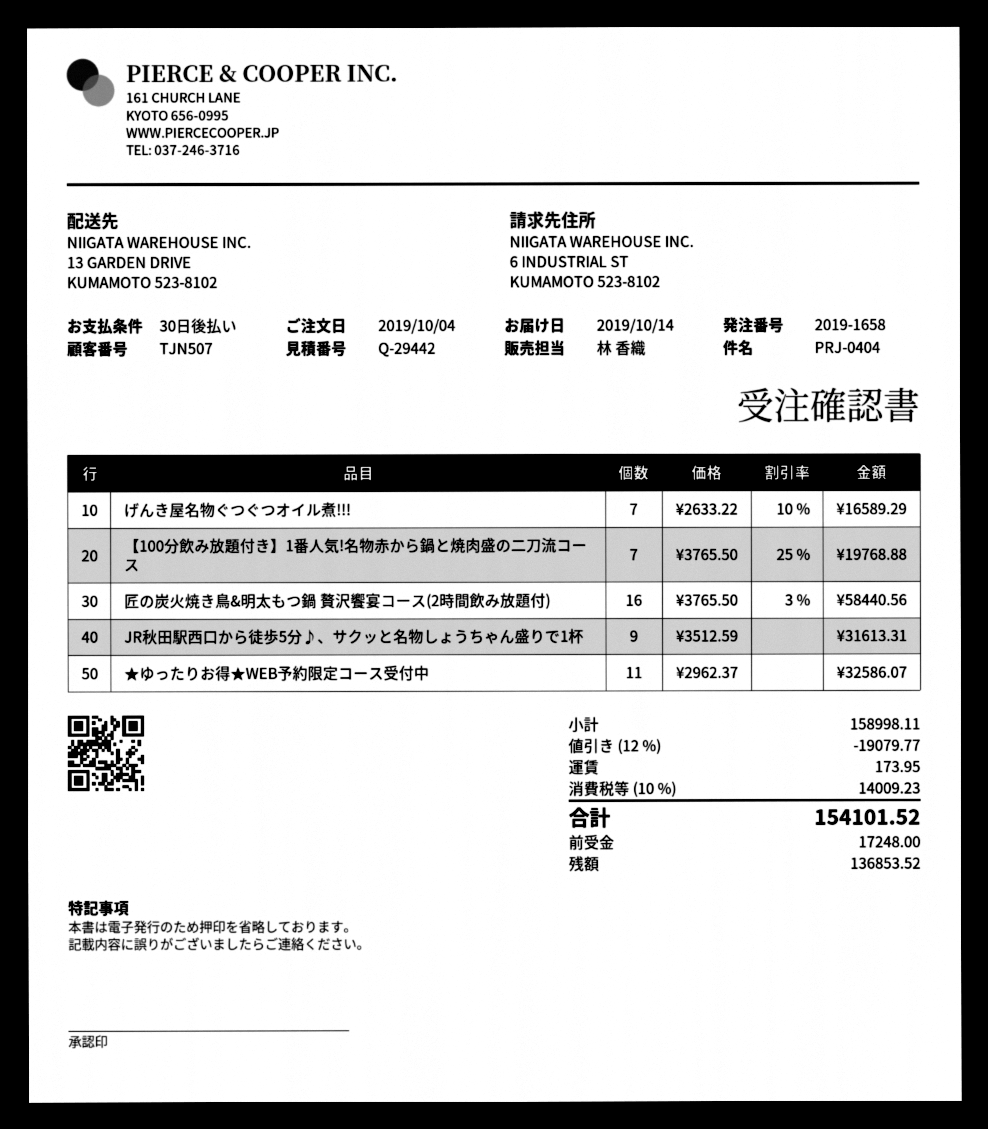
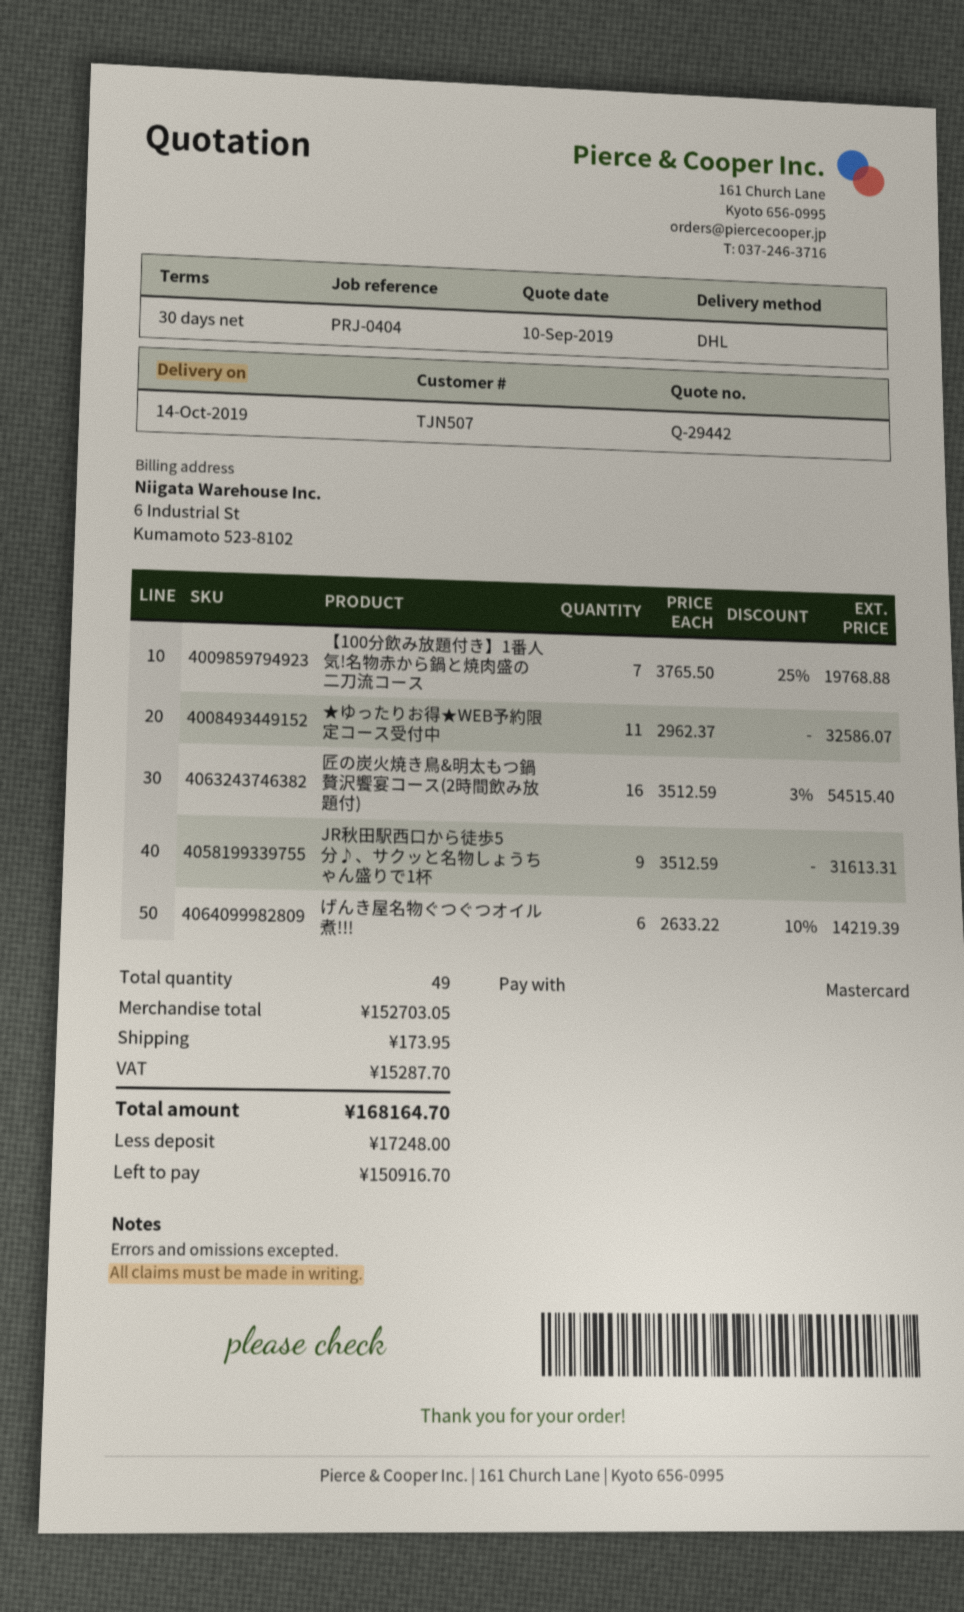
げんき屋名物ぐつぐつオイル煮!!!: 7 x 2633.22 - 10% = 16589.29 -> 6 x 2633.22 - 10% = 14219.39
匠の炭火焼き鳥&明太もつ鍋 贅沢饗宴コース(2時間飲み放題付): 16 x 3765.50 - 3% = 58440.56 -> 16 x 3512.59 - 3% = 54515.40
subtotal: 158998.11 -> 152703.05
discount: 12% = 19079.77 -> none
tax: 14009.23 -> 15287.70
total: 154101.52 -> 168164.70
balance: 136853.52 -> 150916.70

